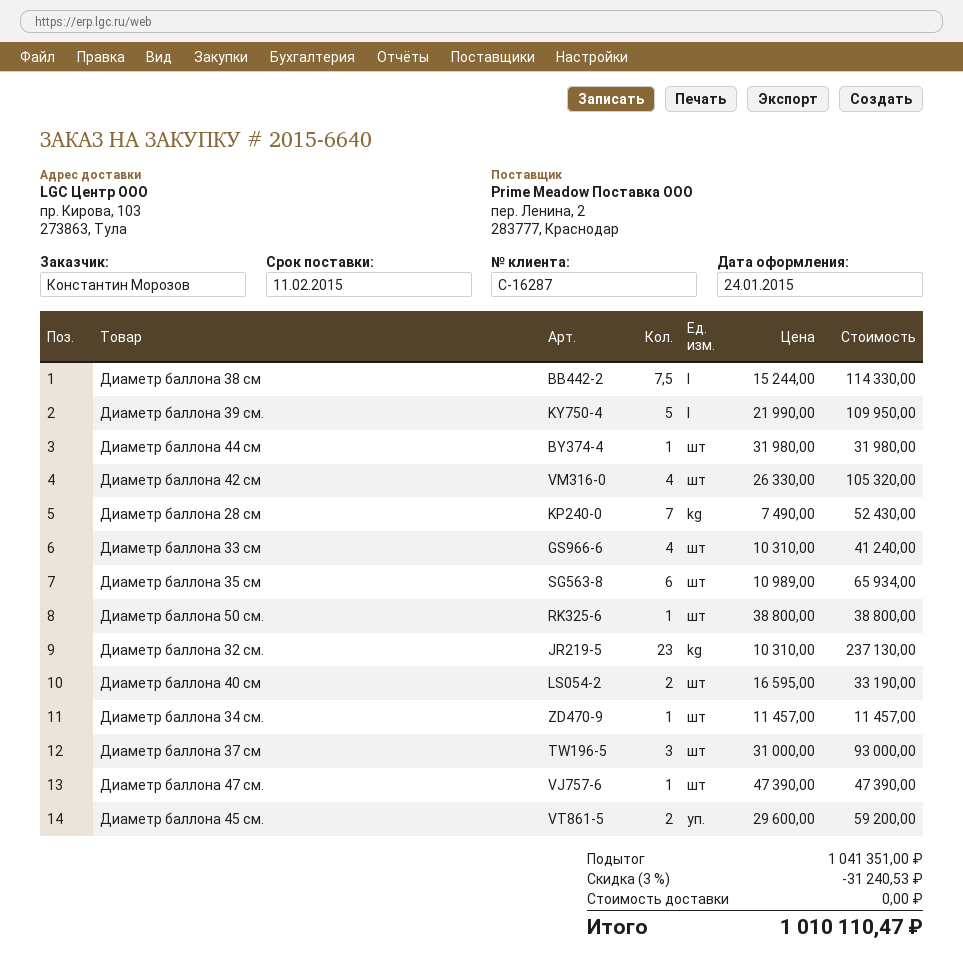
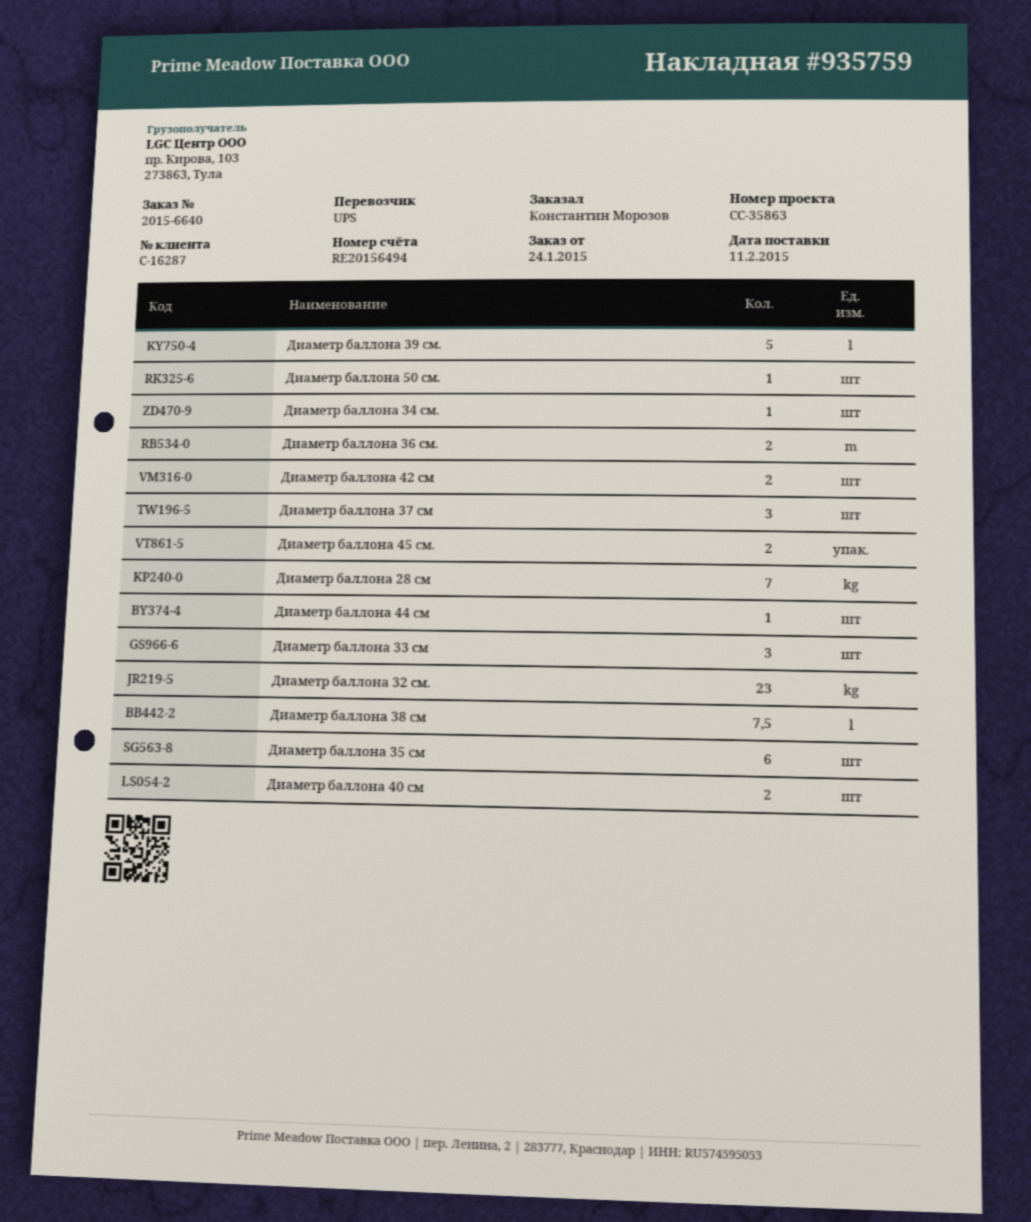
Диаметр баллона 42 см: 4 -> 2
Диаметр баллона 33 см: 4 -> 3
Диаметр баллона 47 см.: 1 -> none
Диаметр баллона 36 см.: none -> 2

